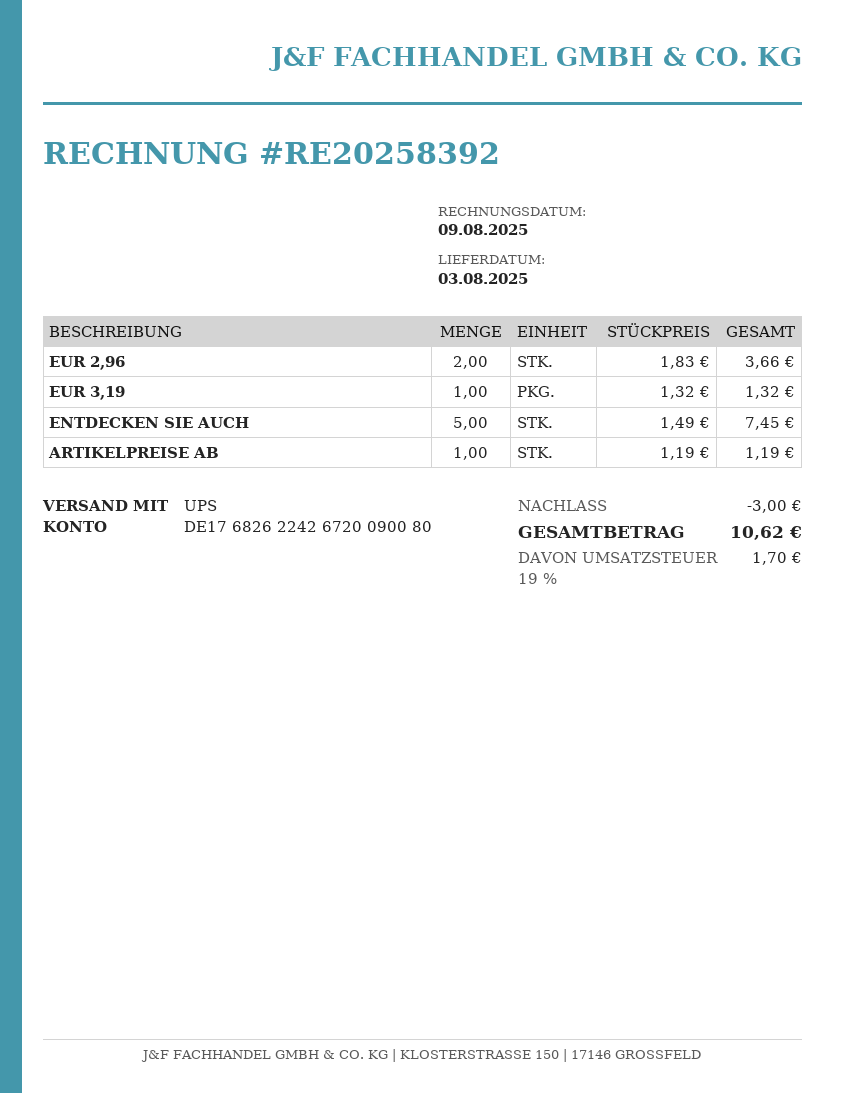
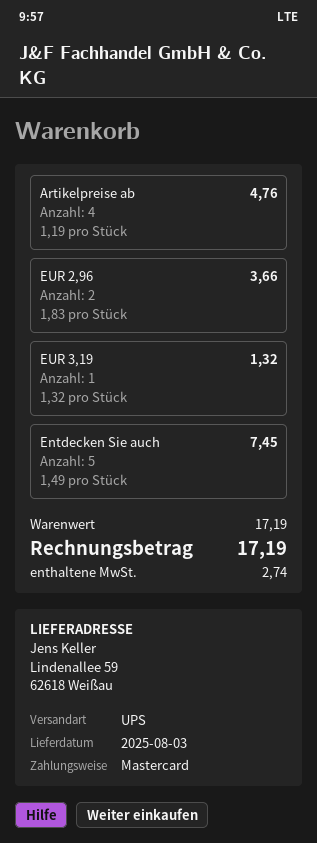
ARTIKELPREISE AB: 1 x 1.19 = 1.19 -> 4 x 1.19 = 4.76
discount: 3.00 -> none
tax: 1.70 -> 2.74
total: 10.62 -> 17.19

